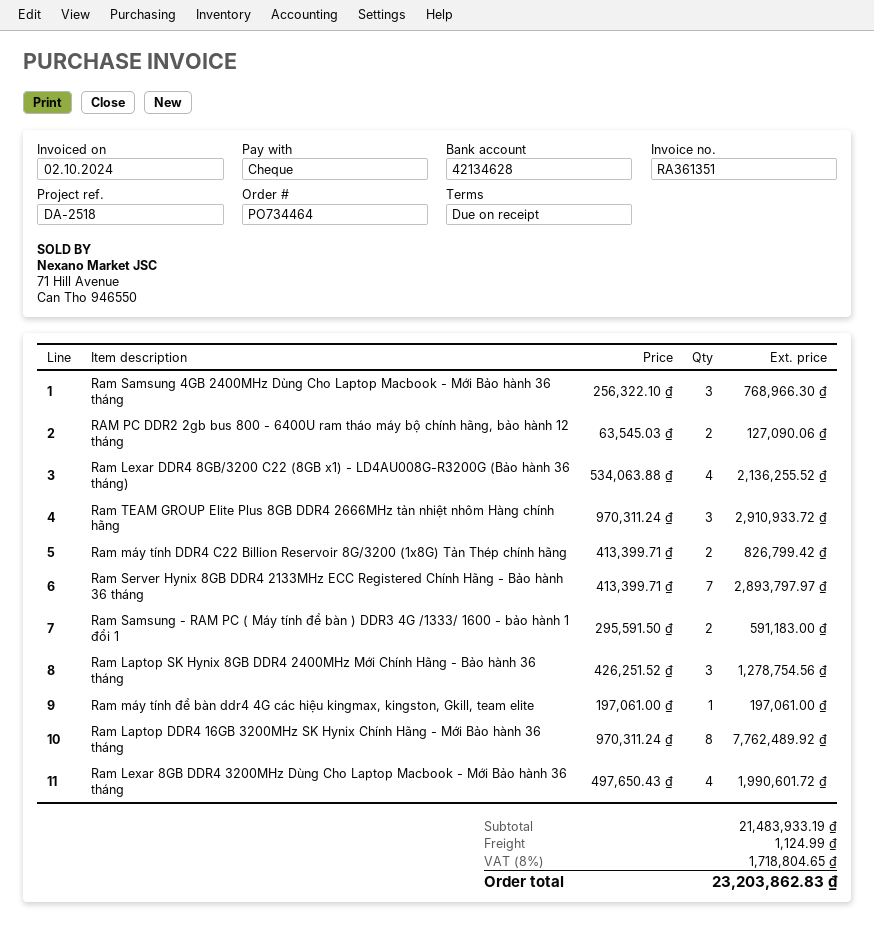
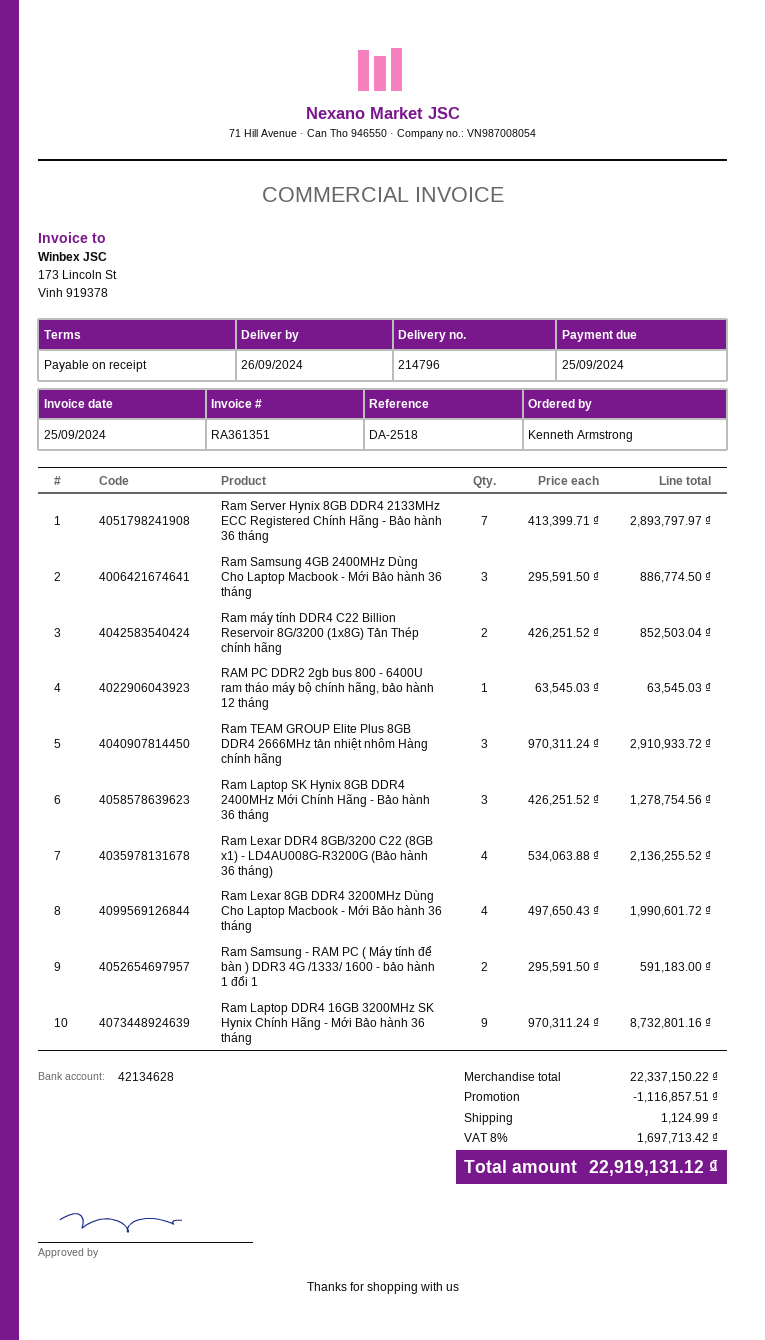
invoice date: 2024-10-02 -> 2024-09-25
Ram Samsung 4GB 2400MHz Dùng Cho Laptop Macbook - Mới Bảo hành 36 tháng: 3 x 256322.10 = 768966.30 -> 3 x 295591.50 = 886774.50
RAM PC DDR2 2gb bus 800 - 6400U ram tháo máy bộ chính hãng, bảo hành 12 tháng: 2 x 63545.03 = 127090.06 -> 1 x 63545.03 = 63545.03
Ram máy tính DDR4 C22 Billion Reservoir 8G/3200 (1x8G) Tản Thép chính hãng: 2 x 413399.71 = 826799.42 -> 2 x 426251.52 = 852503.04
Ram máy tính để bàn ddr4 4G các hiệu kingmax, kingston, Gkill, team elite: 1 x 197061.00 = 197061.00 -> none
Ram Laptop DDR4 16GB 3200MHz SK Hynix Chính Hãng - Mới Bảo hành 36 tháng: 8 x 970311.24 = 7762489.92 -> 9 x 970311.24 = 8732801.16
subtotal: 21483933.19 -> 22337150.22
discount: none -> 1116857.51
tax: 8% = 1718804.65 -> 8% = 1697713.42
total: 23203862.83 -> 22919131.12

